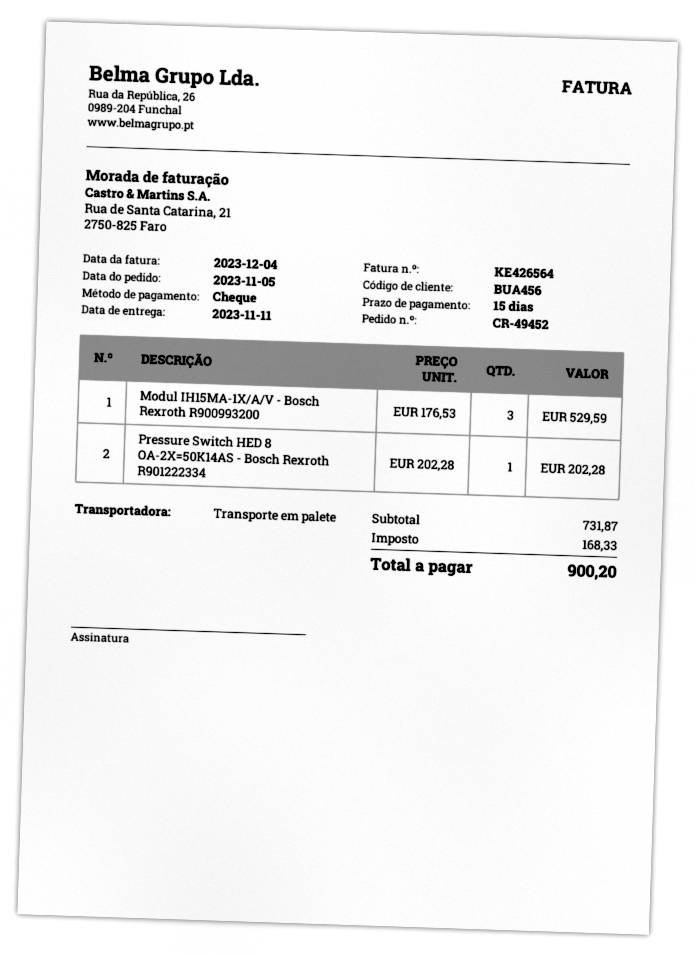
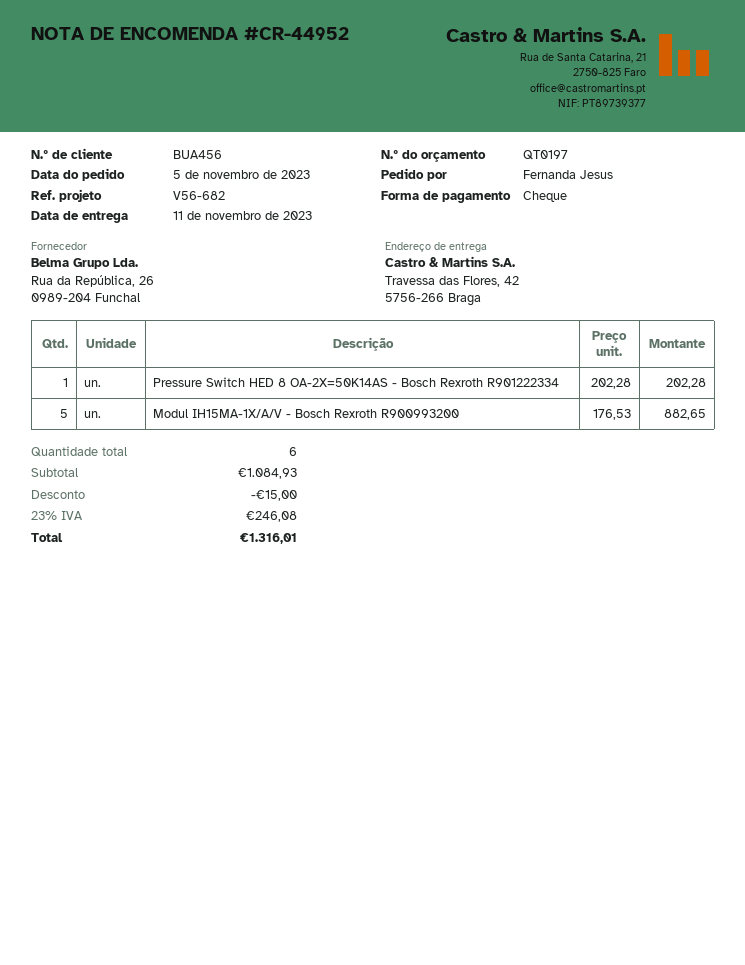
order number: CR-49452 -> CR-44952
Modul IH15MA-1X/A/V - Bosch Rexroth R900993200: 3 x 176.53 = 529.59 -> 5 x 176.53 = 882.65
subtotal: 731.87 -> 1084.93
discount: none -> 15.00
tax: 168.33 -> 246.08
total: 900.20 -> 1316.01

